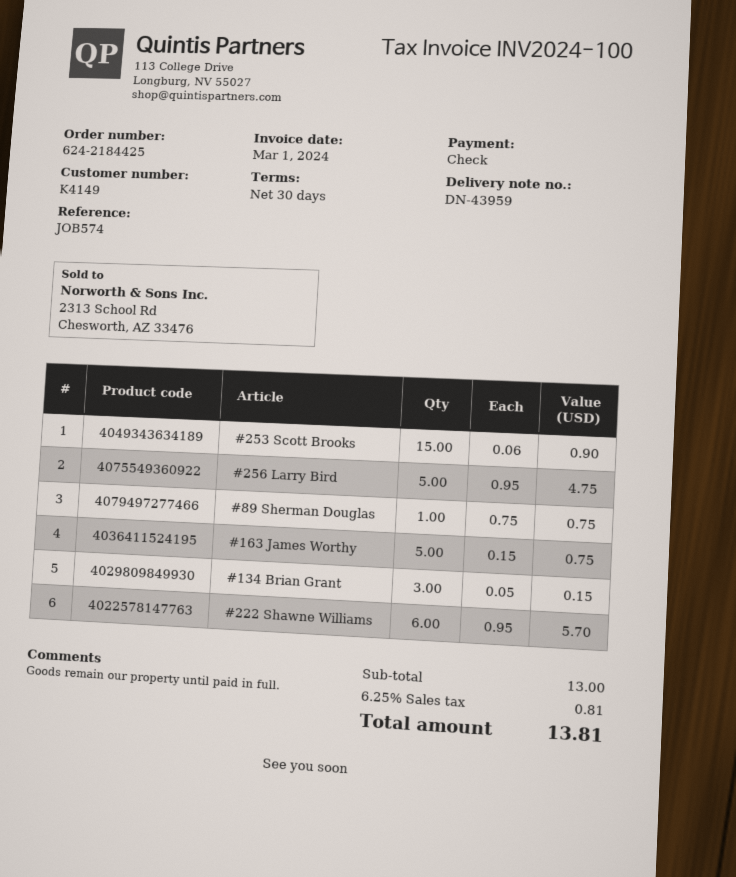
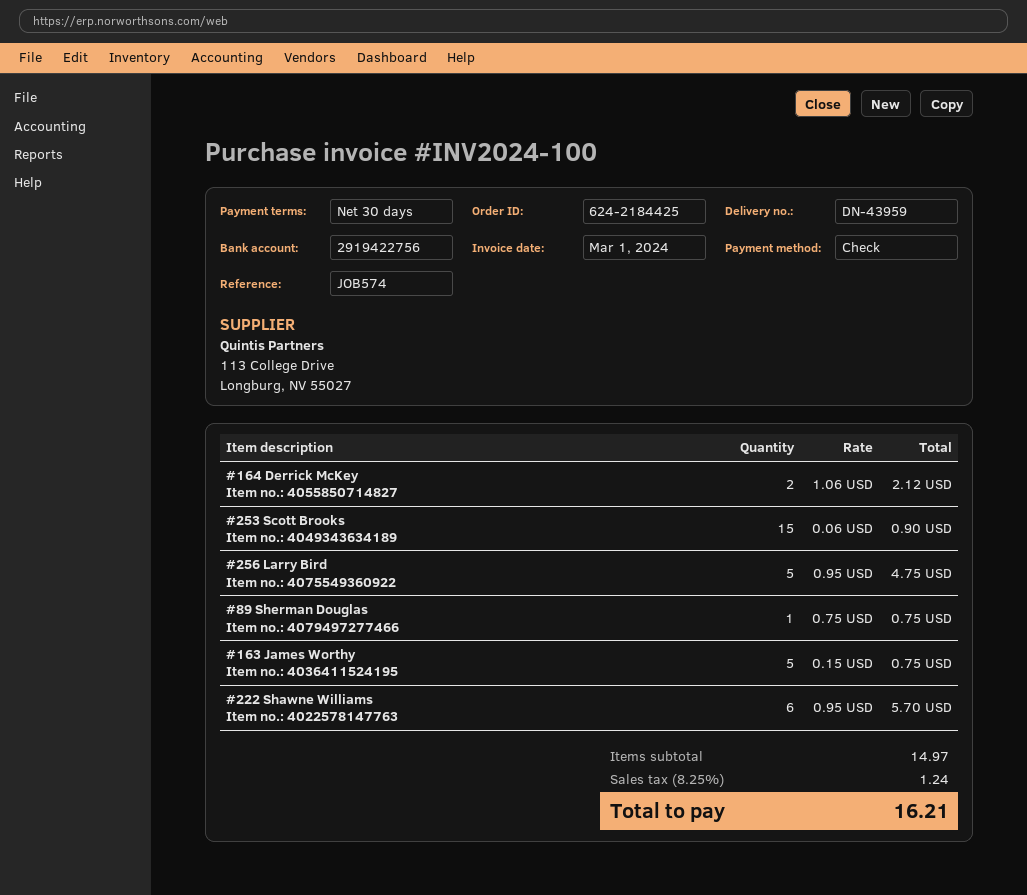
#134 Brian Grant: 3 x 0.05 = 0.15 -> none
#164 Derrick McKey: none -> 2 x 1.06 = 2.12
subtotal: 13.00 -> 14.97
tax: 6.25% = 0.81 -> 8.25% = 1.24
total: 13.81 -> 16.21

